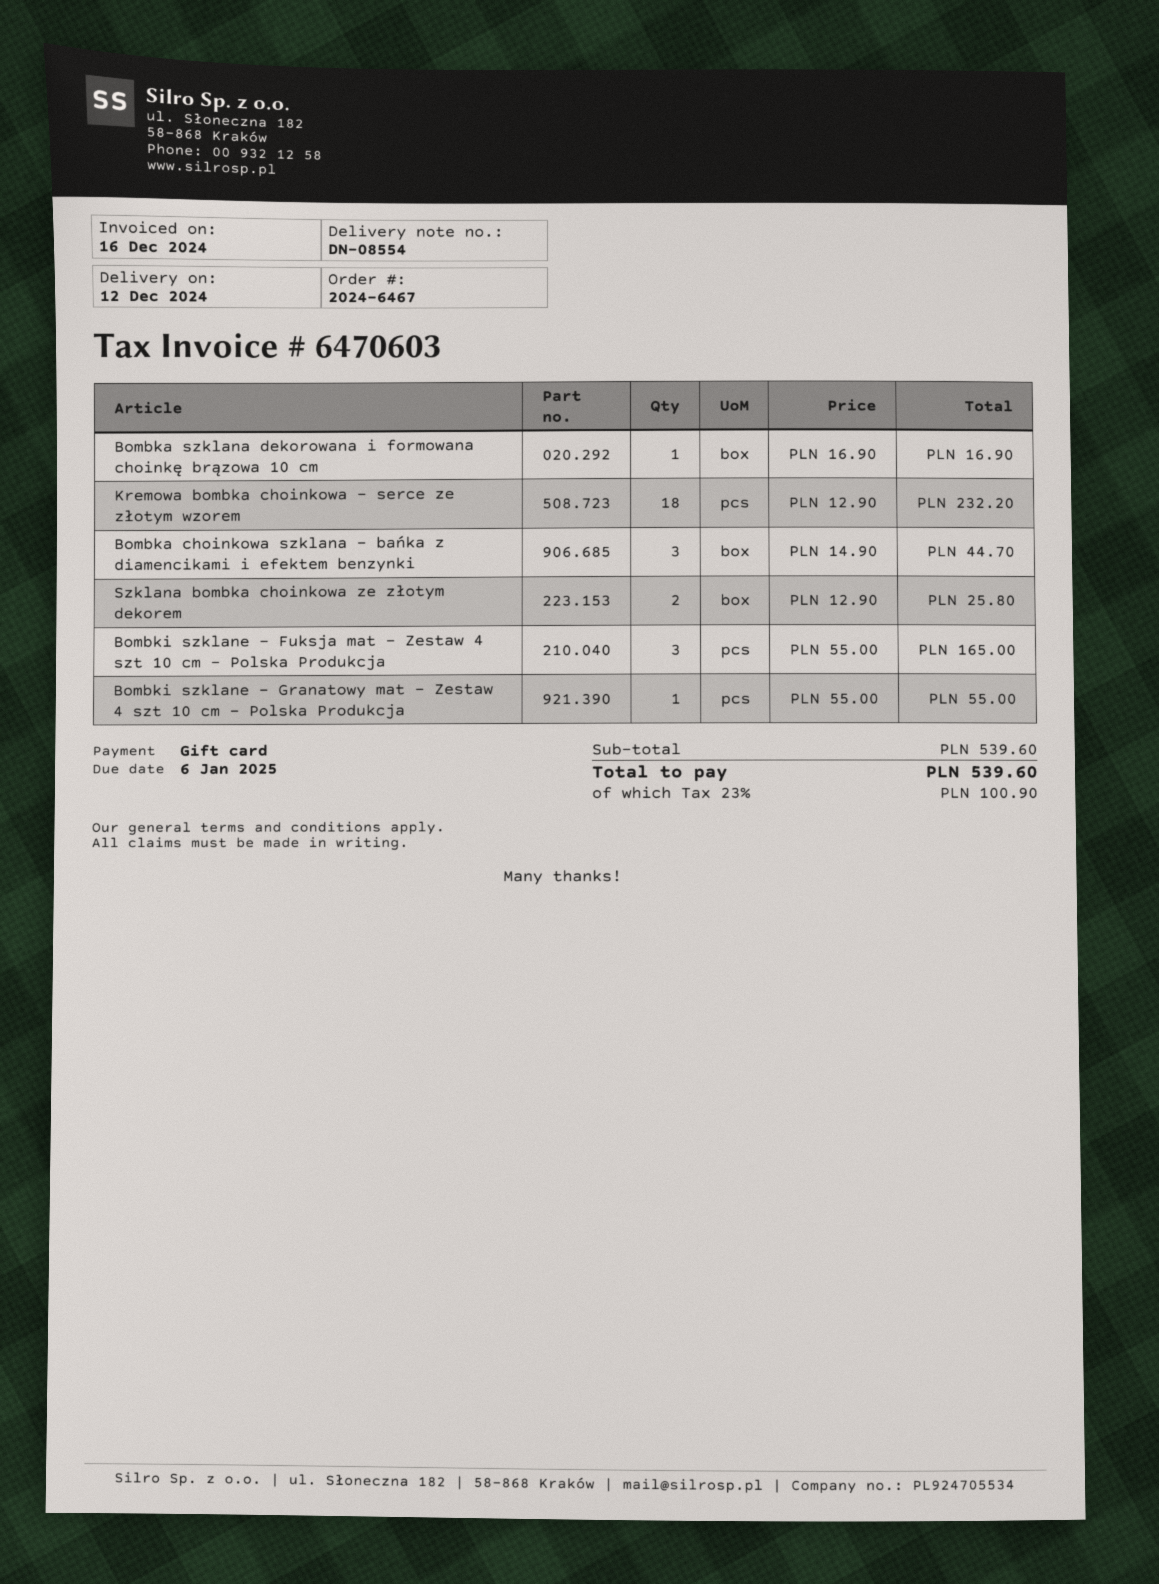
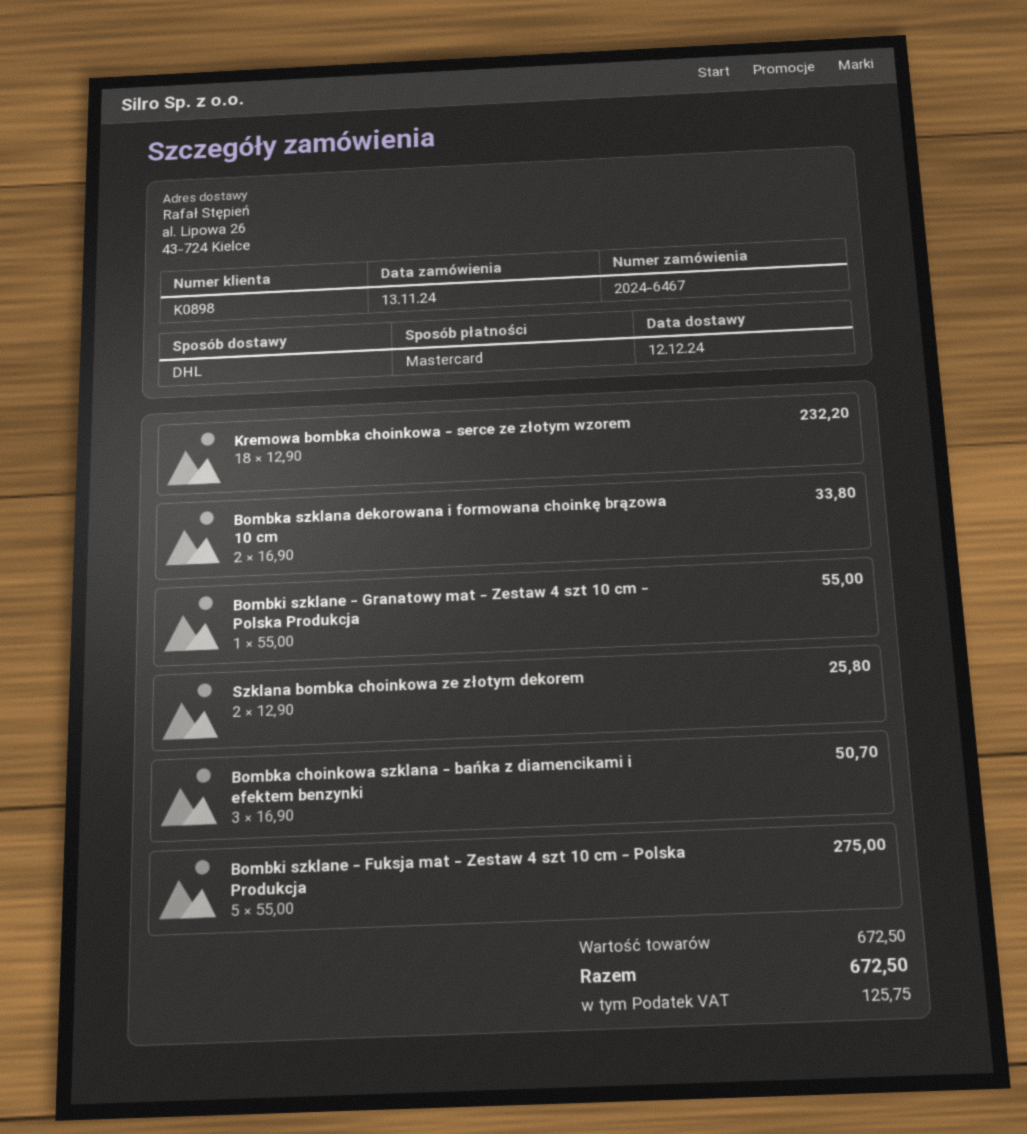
payment method: gift card -> Mastercard
Bombka szklana dekorowana i formowana choinkę brązowa 10 cm: 1 x 16.90 = 16.90 -> 2 x 16.90 = 33.80
Bombka choinkowa szklana - bańka z diamencikami i efektem benzynki: 3 x 14.90 = 44.70 -> 3 x 16.90 = 50.70
Bombki szklane - Fuksja mat - Zestaw 4 szt 10 cm - Polska Produkcja: 3 x 55.00 = 165.00 -> 5 x 55.00 = 275.00
subtotal: 539.60 -> 672.50
tax: 100.90 -> 125.75
total: 539.60 -> 672.50

